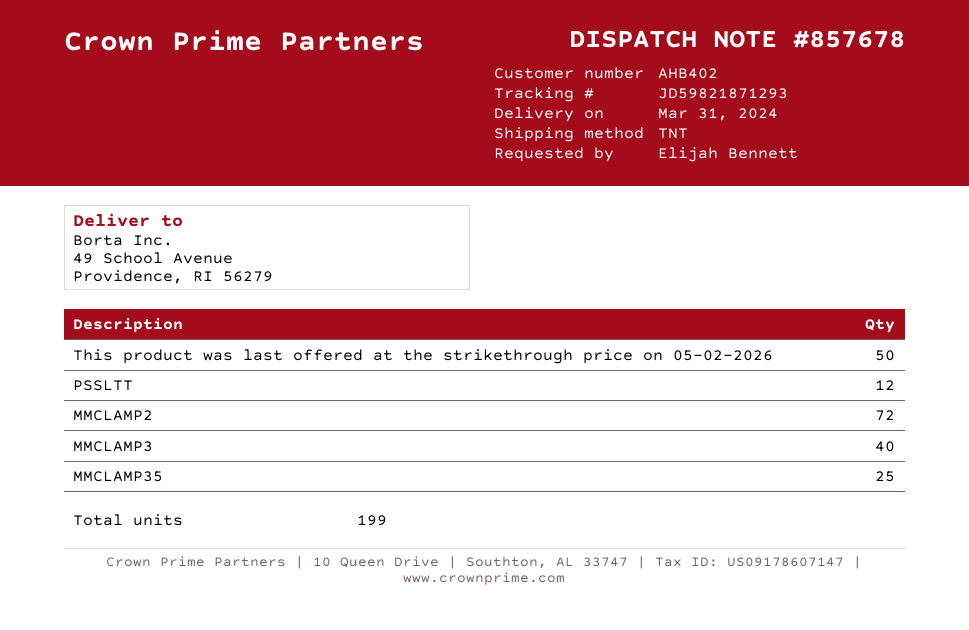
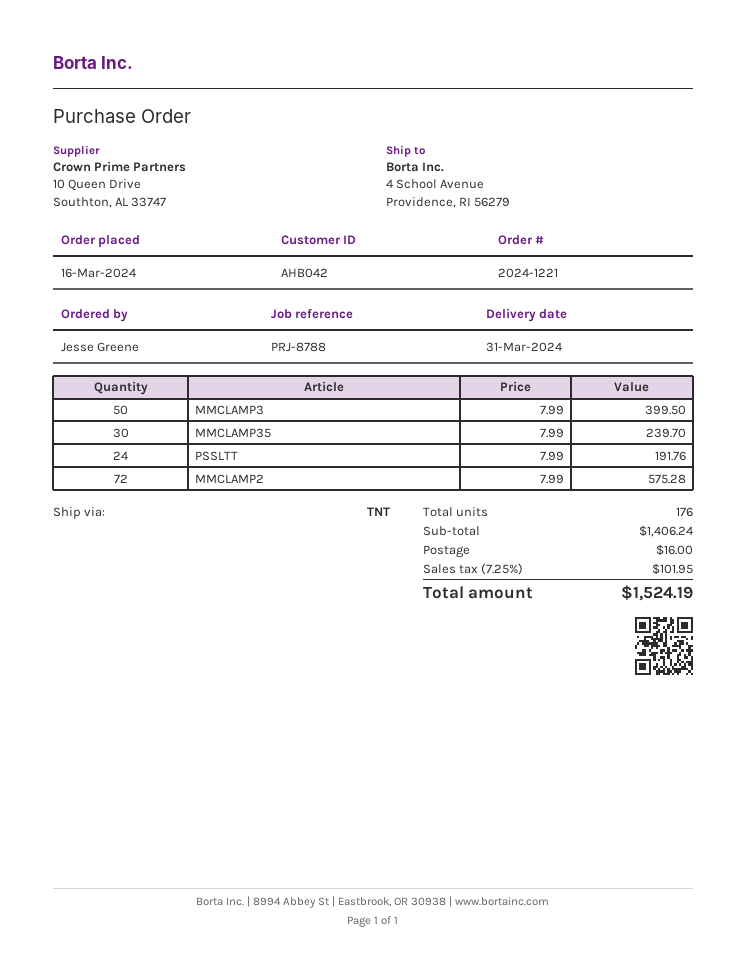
customer number: AHB402 -> AHB042
ordered by: Elijah Bennett -> Jesse Greene
ship to: 49 School Avenue, Providence, RI 56279 -> 4 School Avenue, Providence, RI 56279
This product was last offered at the strikethrough price on 05-02-2026: 50 -> none
PSSLTT: 12 -> 24
MMCLAMP3: 40 -> 50
MMCLAMP35: 25 -> 30
total quantity: 199 -> 176

